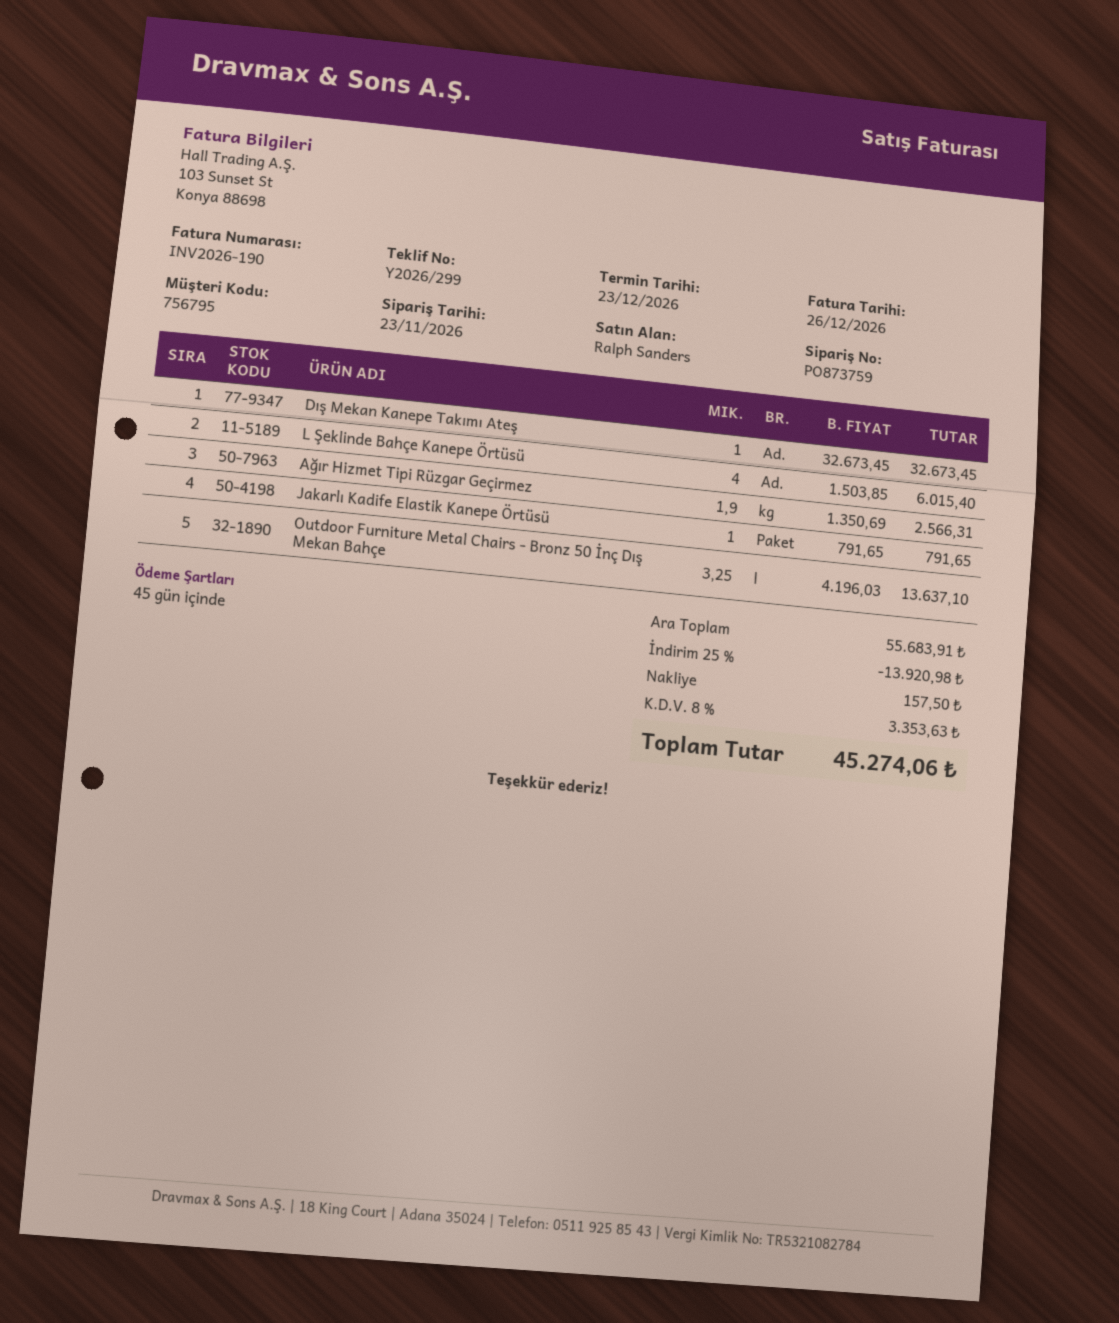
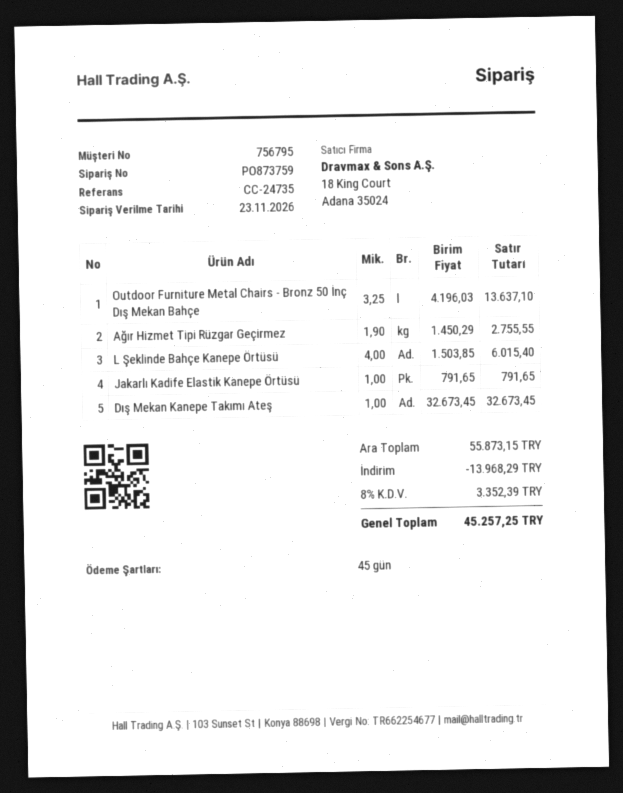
Ağır Hizmet Tipi Rüzgar Geçirmez: 1.9 x 1350.69 = 2566.31 -> 1.9 x 1450.29 = 2755.55
subtotal: 55683.91 -> 55873.15
discount: 13920.98 -> 13968.29
shipping: 157.50 -> none
tax: 8% = 3353.63 -> 8% = 3352.39
total: 45274.06 -> 45257.25

